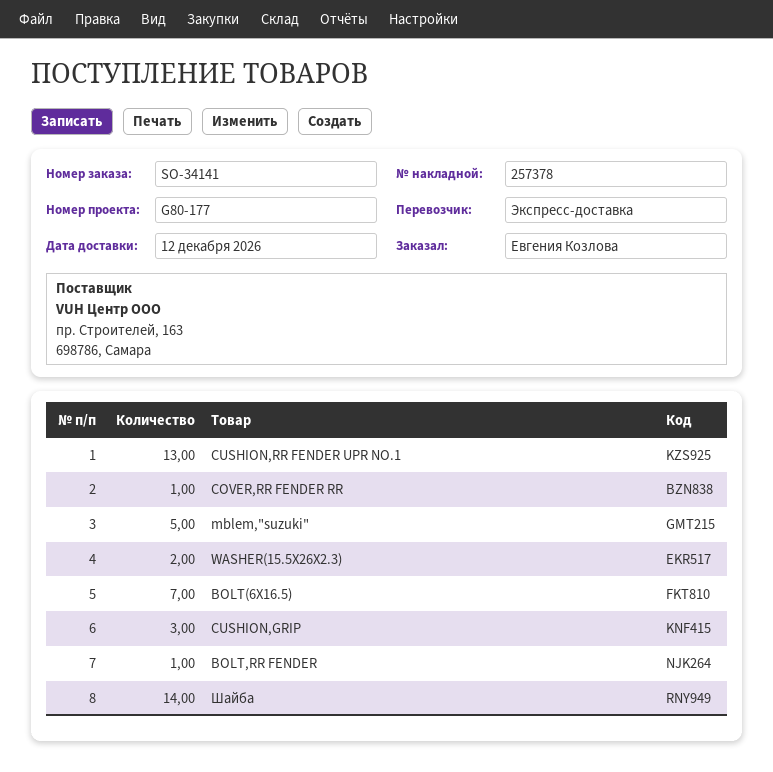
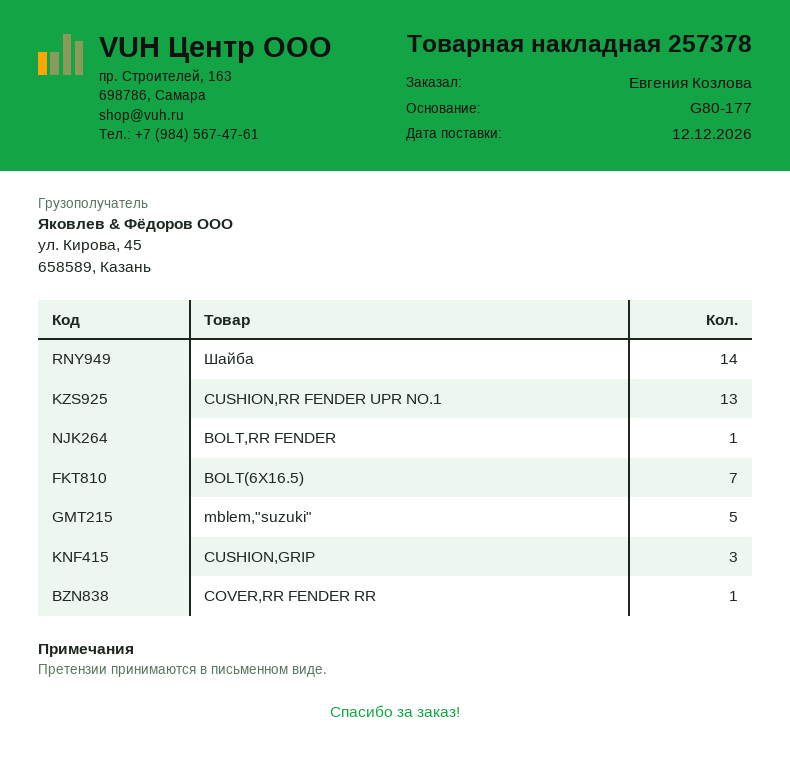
WASHER(15.5X26X2.3): 2 -> none

